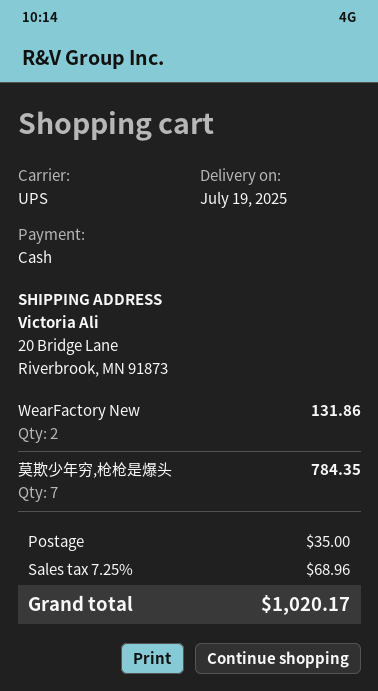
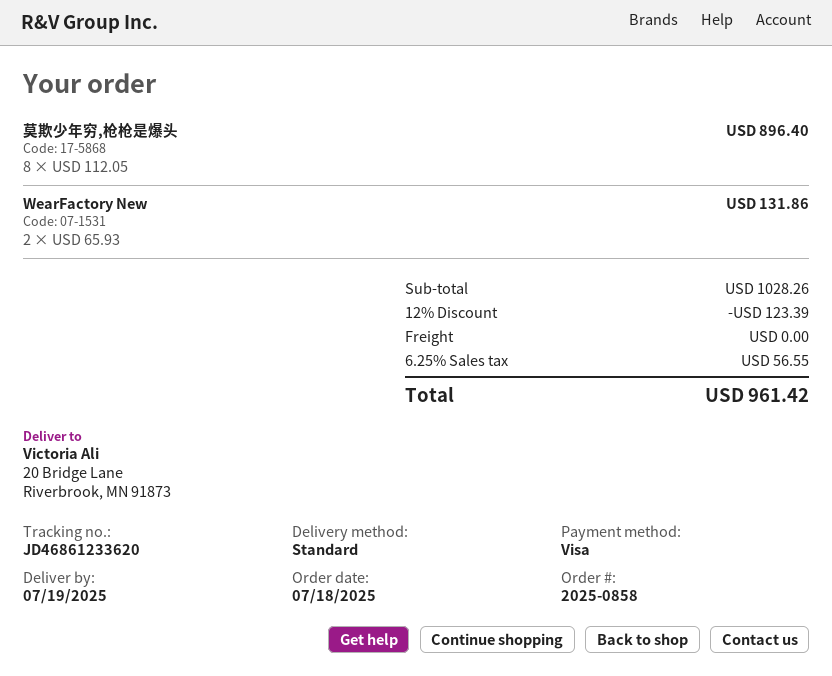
payment method: cash -> Visa
shipping method: UPS -> standard
莫欺少年穷,枪枪是爆头: 7 for 784.35 -> 8 for 896.40
discount: none -> 12% = 123.39
shipping: 35.00 -> 0.00
tax: 7.25% = 68.96 -> 6.25% = 56.55
total: 1020.17 -> 961.42

